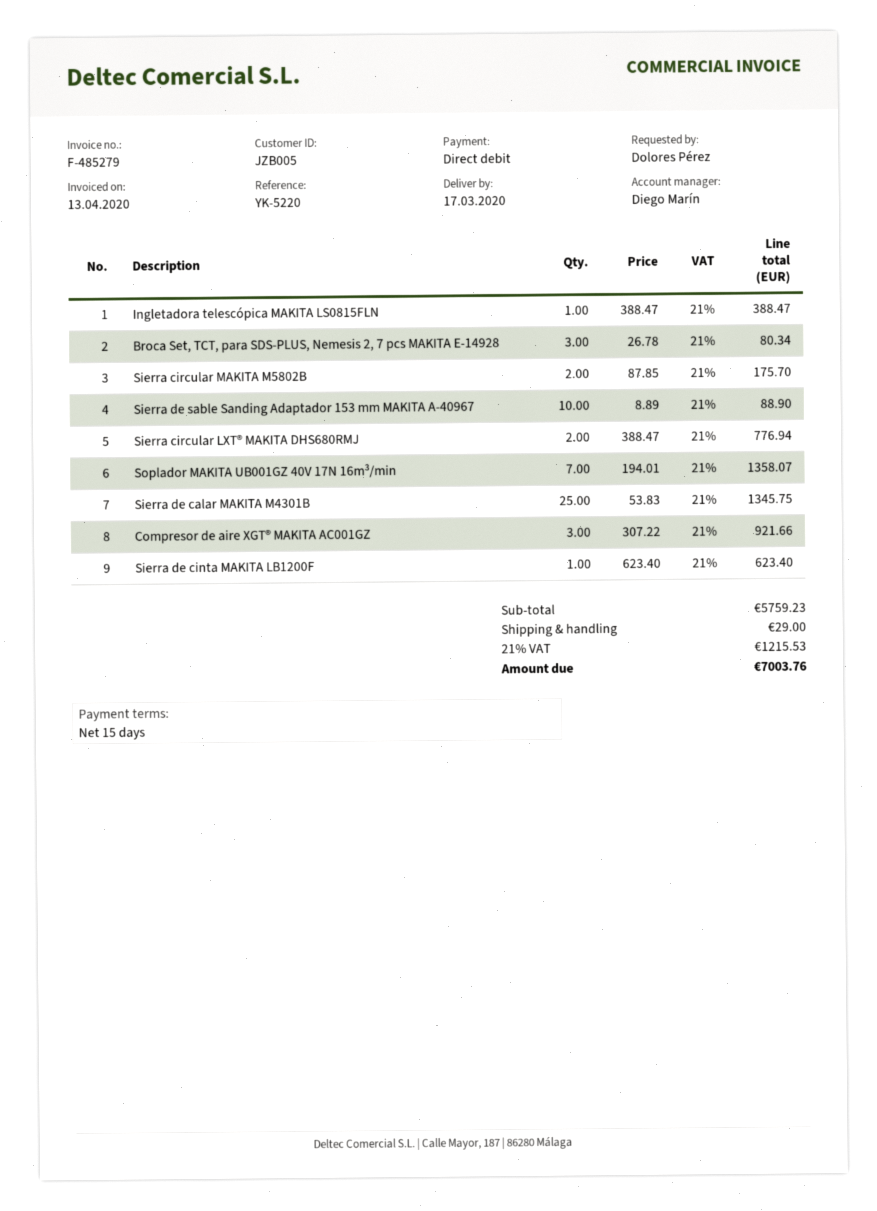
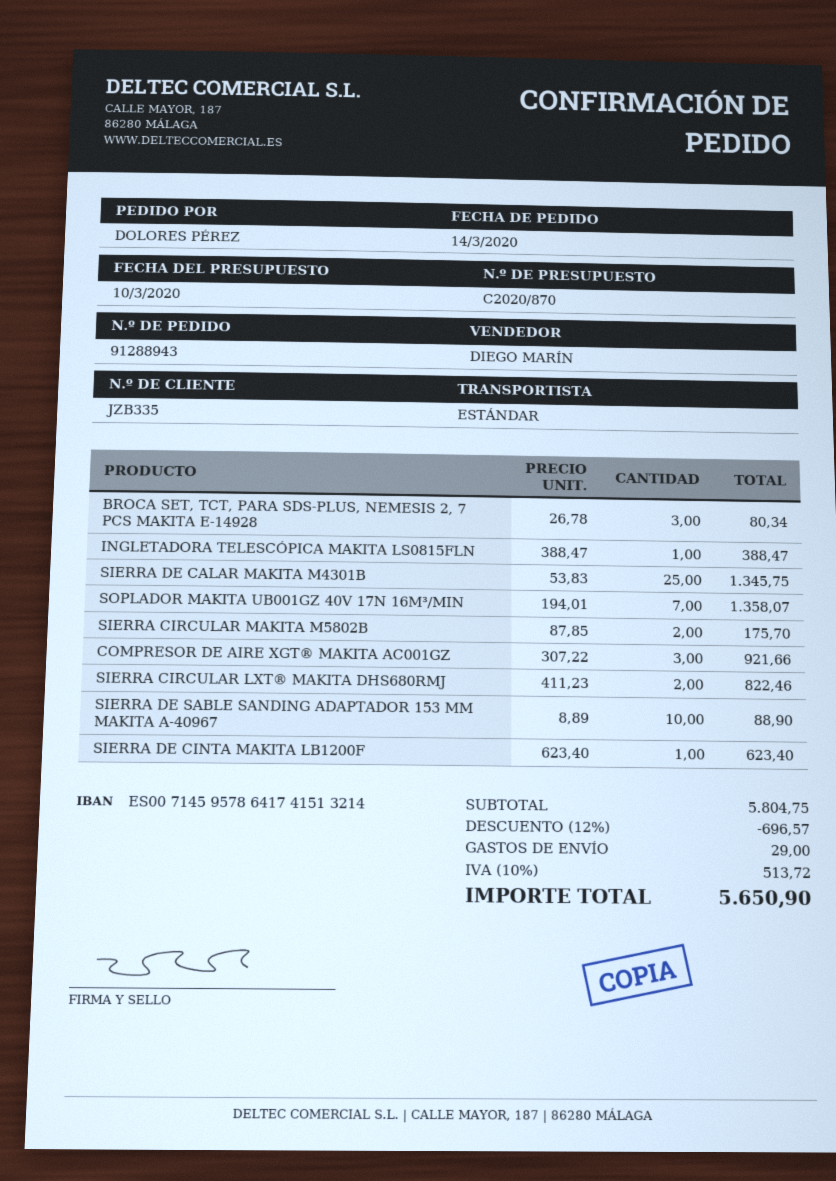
customer number: JZB005 -> JZB335
Sierra circular LXT® MAKITA DHS680RMJ: 2 x 388.47 = 776.94 -> 2 x 411.23 = 822.46
subtotal: 5759.23 -> 5804.75
discount: none -> 12% = 696.57
tax: 21% = 1215.53 -> 10% = 513.72
total: 7003.76 -> 5650.90

